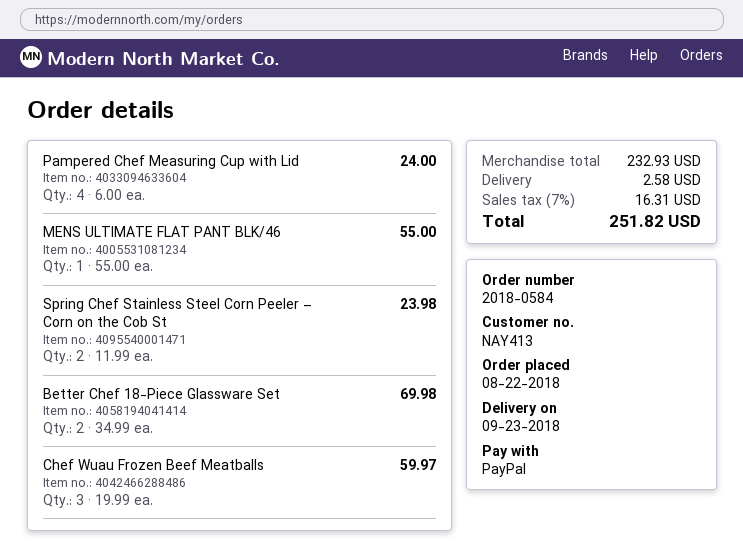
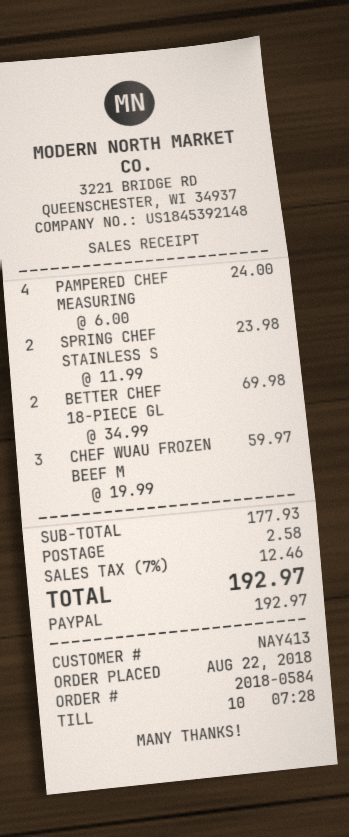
MENS ULTIMATE FLAT PANT BLK/46: 1 x 55.00 = 55.00 -> none
subtotal: 232.93 -> 177.93
tax: 7% = 16.31 -> 7% = 12.46
total: 251.82 -> 192.97

